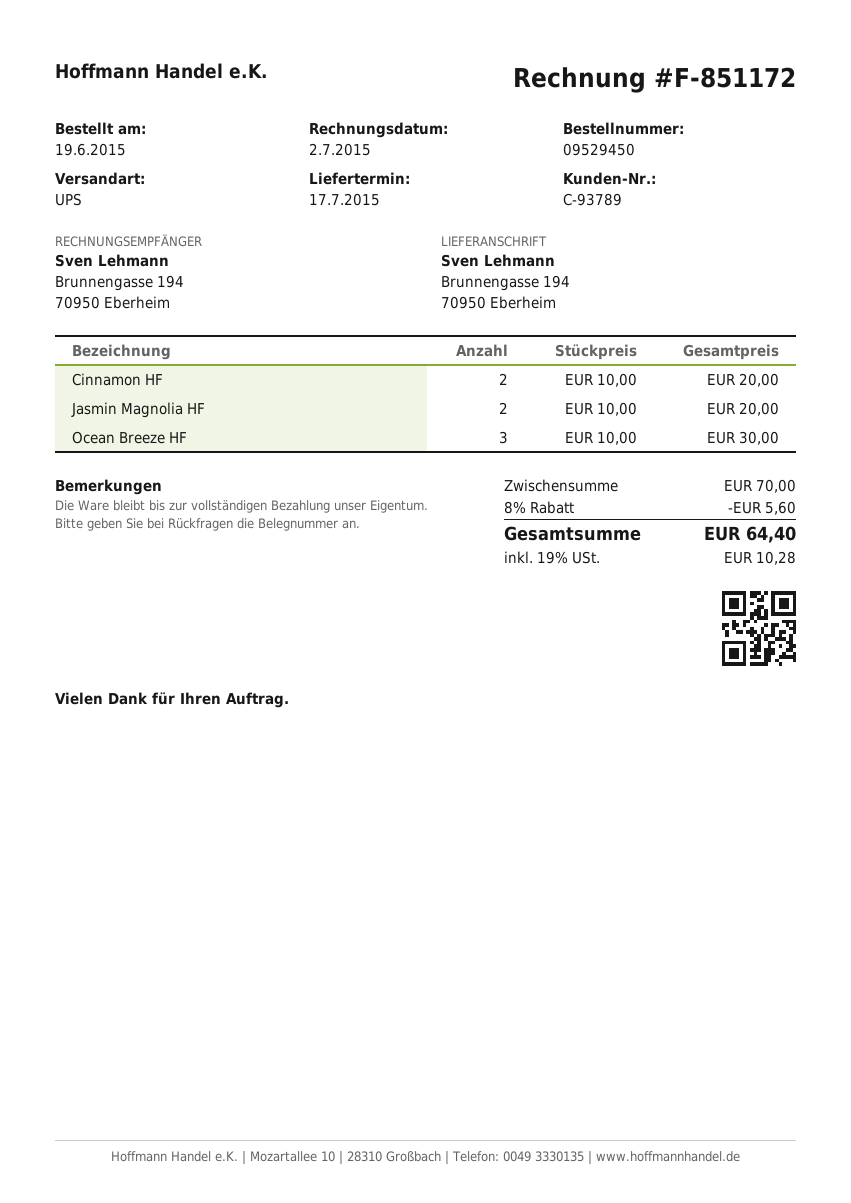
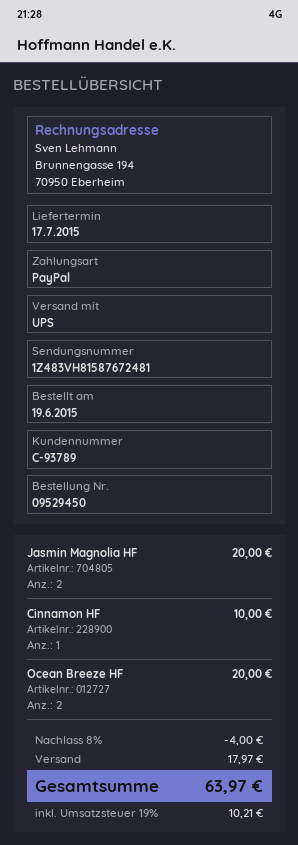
Cinnamon HF: 2 for 20.00 -> 1 for 10.00
Ocean Breeze HF: 3 for 30.00 -> 2 for 20.00
discount: 8% = 5.60 -> 8% = 4.00
shipping: none -> 17.97
tax: 19% = 10.28 -> 19% = 10.21
total: 64.40 -> 63.97

